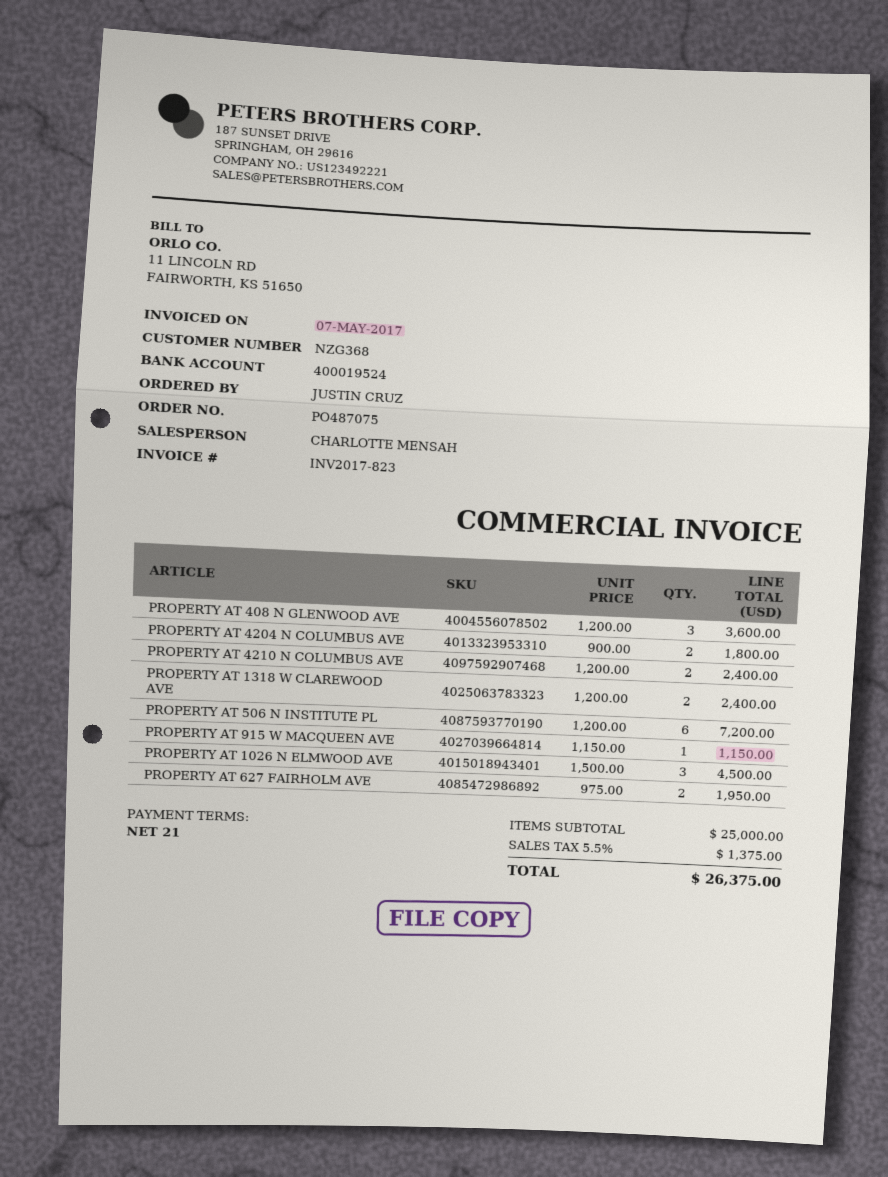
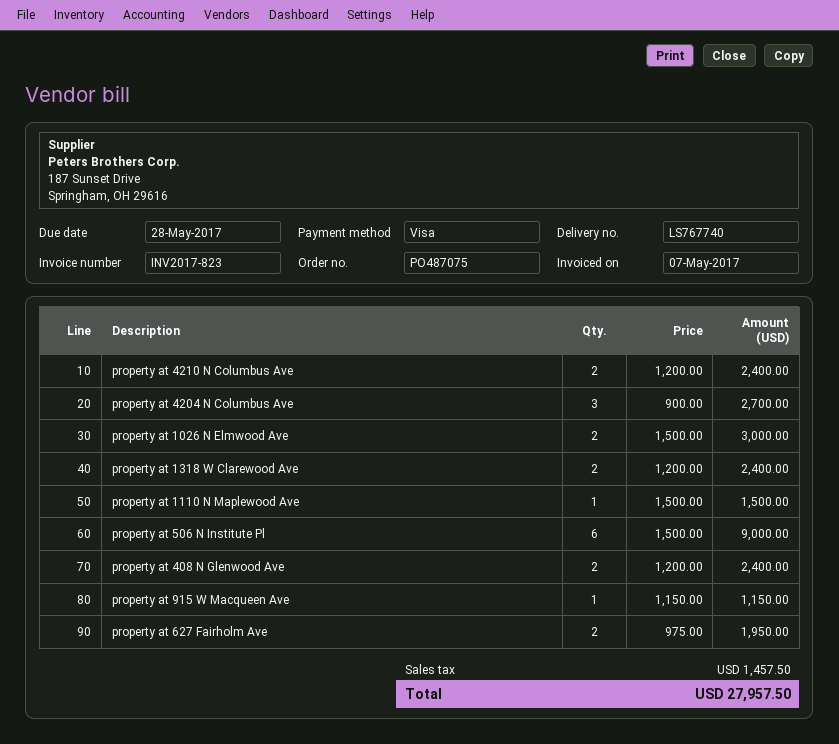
PROPERTY AT 408 N GLENWOOD AVE: 3 x 1200.00 = 3600.00 -> 2 x 1200.00 = 2400.00
PROPERTY AT 4204 N COLUMBUS AVE: 2 x 900.00 = 1800.00 -> 3 x 900.00 = 2700.00
PROPERTY AT 506 N INSTITUTE PL: 6 x 1200.00 = 7200.00 -> 6 x 1500.00 = 9000.00
PROPERTY AT 1026 N ELMWOOD AVE: 3 x 1500.00 = 4500.00 -> 2 x 1500.00 = 3000.00
property at 1110 N Maplewood Ave: none -> 1 x 1500.00 = 1500.00
tax: 1375.00 -> 1457.50
total: 26375.00 -> 27957.50

